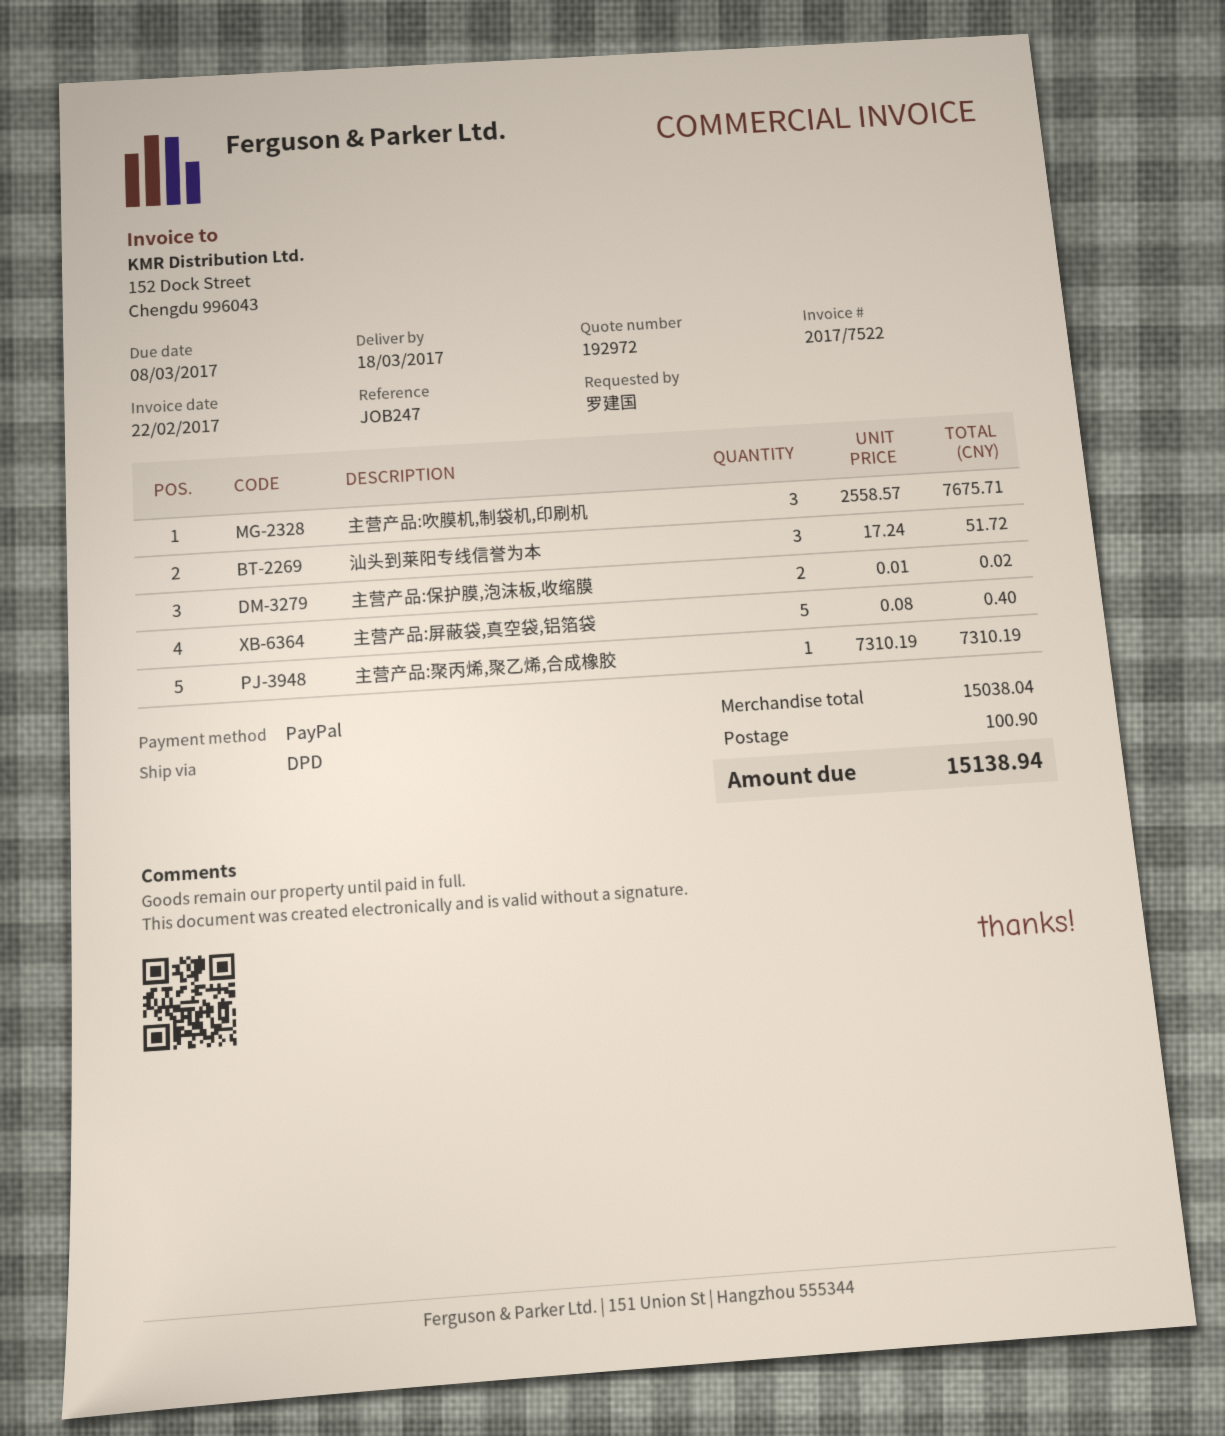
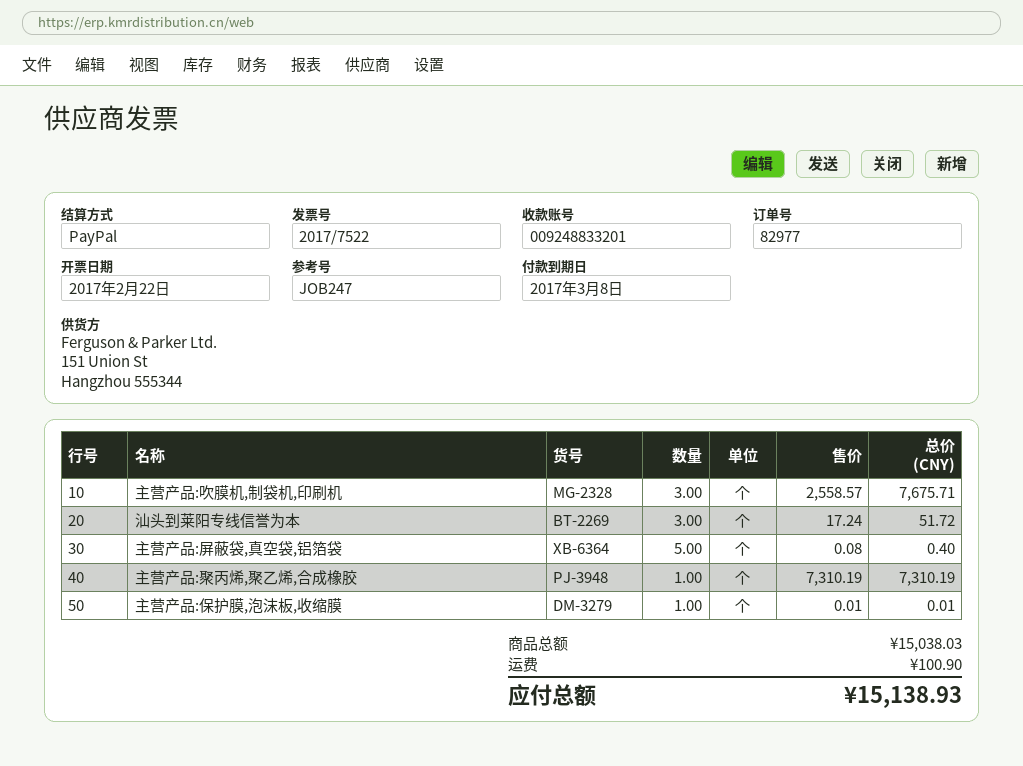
主营产品:保护膜,泡沫板,收缩膜: 2 x 0.01 = 0.02 -> 1 x 0.01 = 0.01
subtotal: 15038.04 -> 15038.03
total: 15138.94 -> 15138.93

